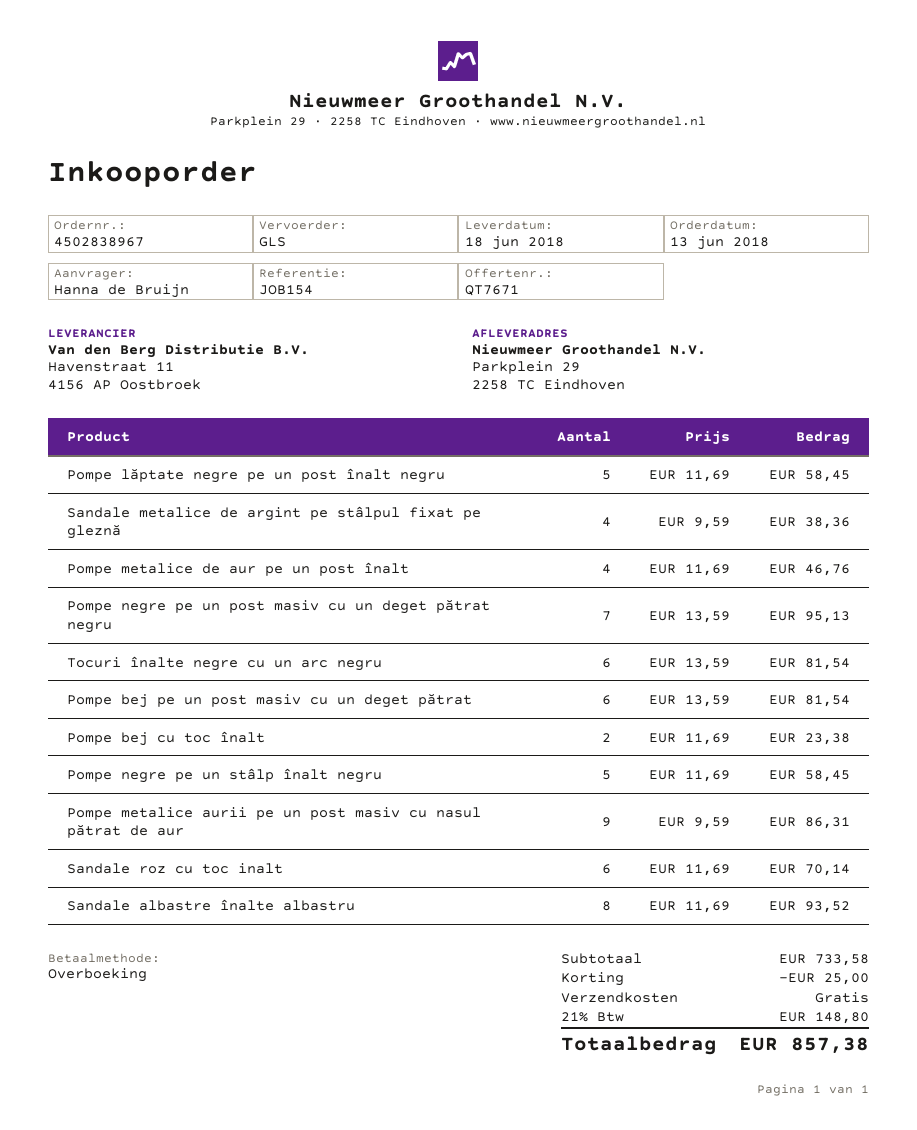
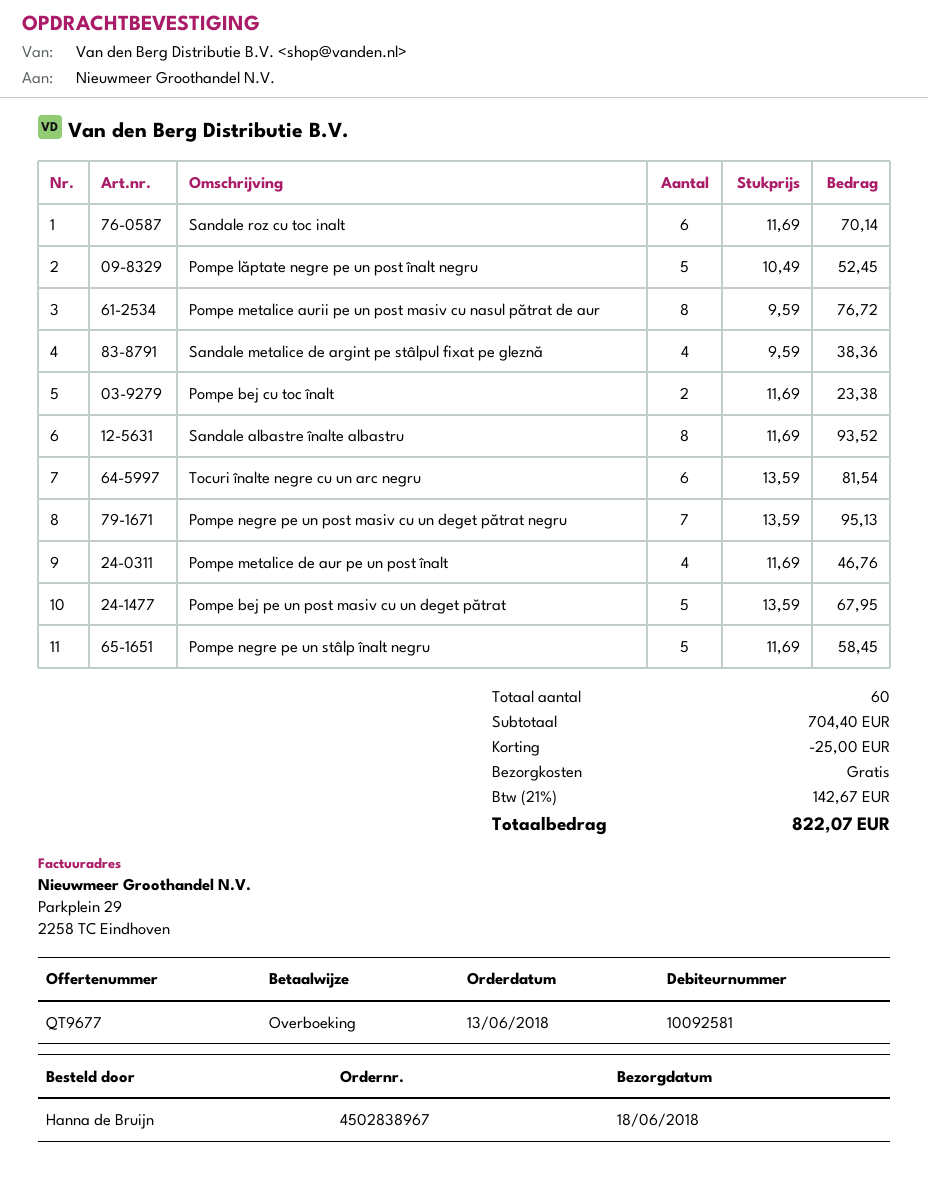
quote number: QT7671 -> QT9677
Pompe lăptate negre pe un post înalt negru: 5 x 11.69 = 58.45 -> 5 x 10.49 = 52.45
Pompe bej pe un post masiv cu un deget pătrat: 6 x 13.59 = 81.54 -> 5 x 13.59 = 67.95
Pompe metalice aurii pe un post masiv cu nasul pătrat de aur: 9 x 9.59 = 86.31 -> 8 x 9.59 = 76.72
subtotal: 733.58 -> 704.40
tax: 21% = 148.80 -> 21% = 142.67
total: 857.38 -> 822.07

